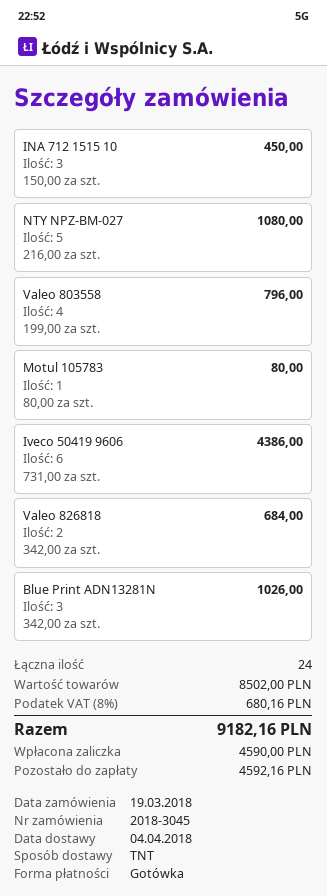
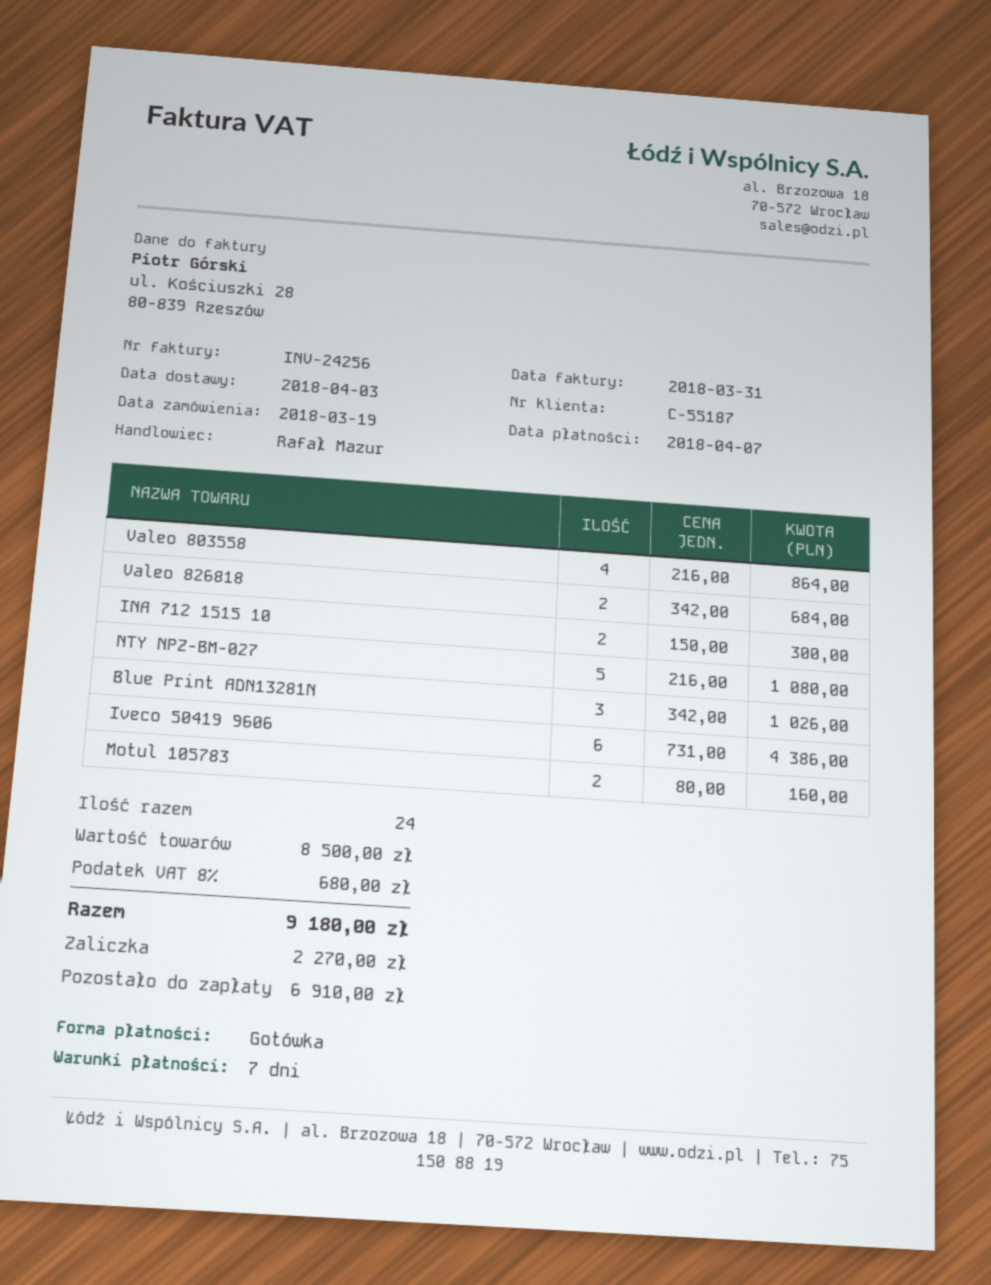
delivery date: 2018-04-04 -> 2018-04-03
INA 712 1515 10: 3 x 150.00 = 450.00 -> 2 x 150.00 = 300.00
Valeo 803558: 4 x 199.00 = 796.00 -> 4 x 216.00 = 864.00
Motul 105783: 1 x 80.00 = 80.00 -> 2 x 80.00 = 160.00
subtotal: 8502.00 -> 8500.00
tax: 8% = 680.16 -> 8% = 680.00
total: 9182.16 -> 9180.00
deposit: 4590.00 -> 2270.00
balance: 4592.16 -> 6910.00

